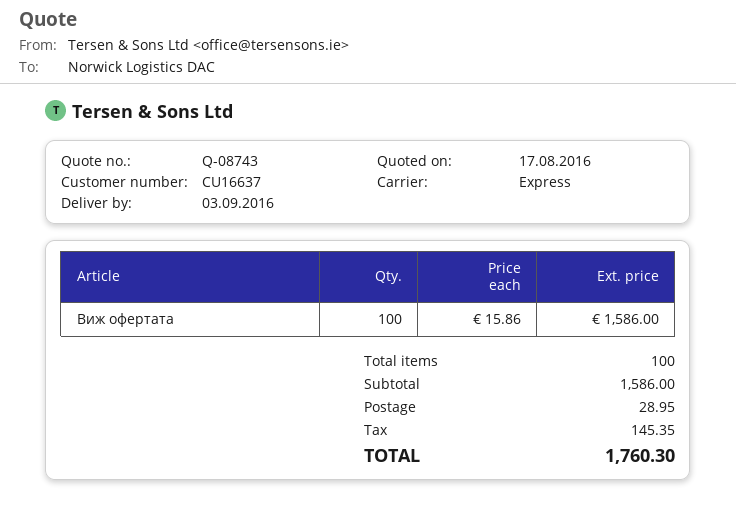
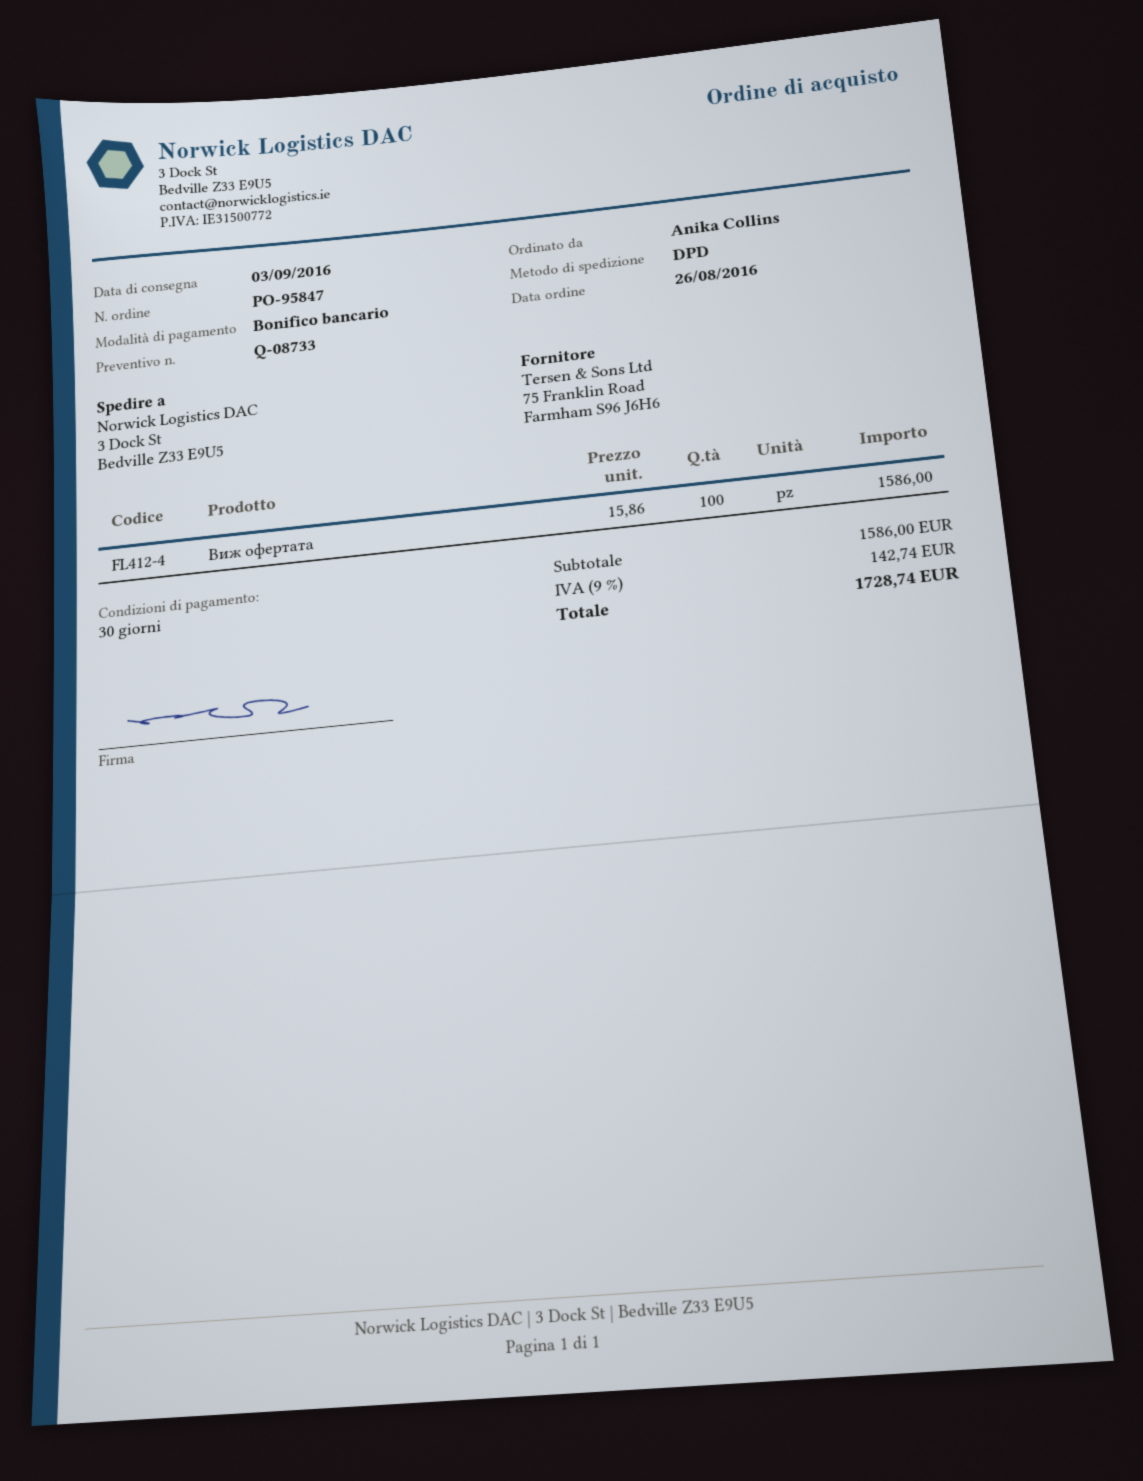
quote number: Q-08743 -> Q-08733
shipping method: express -> DPD
shipping: 28.95 -> none
tax: 145.35 -> 142.74
total: 1760.30 -> 1728.74

